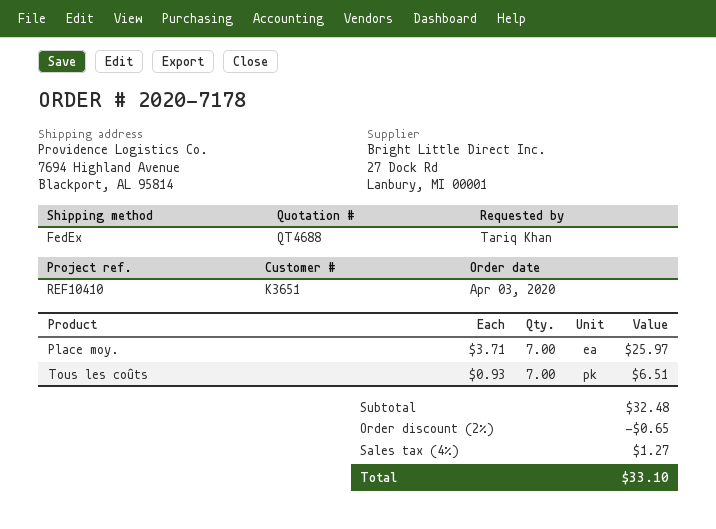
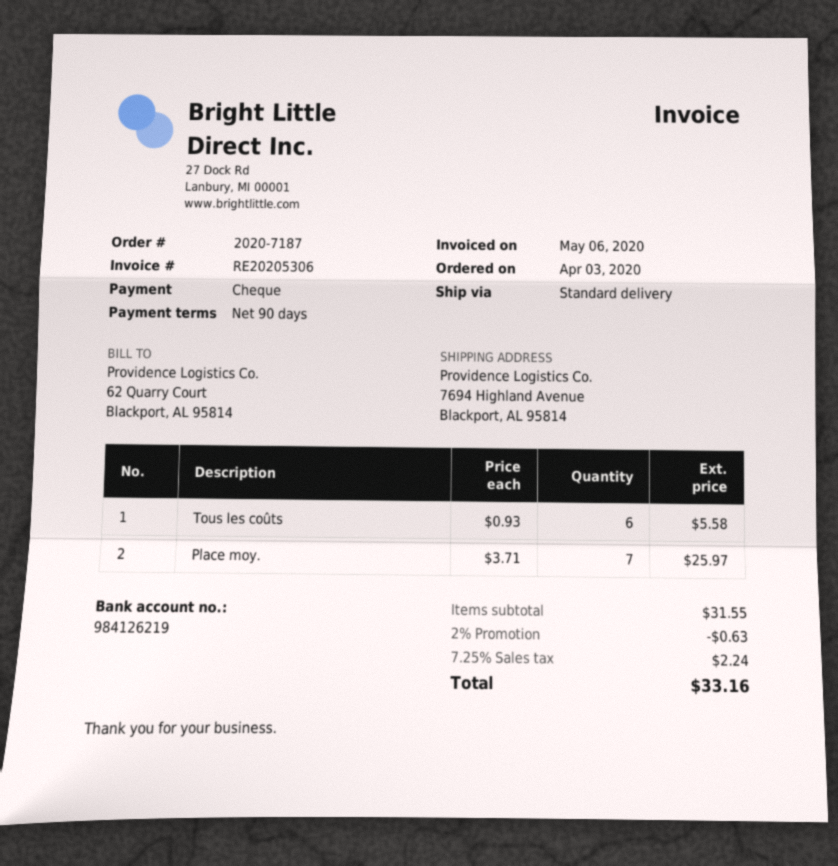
order number: 2020-7178 -> 2020-7187
shipping method: FedEx -> standard
Tous les coûts: 7 x 0.93 = 6.51 -> 6 x 0.93 = 5.58
subtotal: 32.48 -> 31.55
discount: 2% = 0.65 -> 2% = 0.63
tax: 4% = 1.27 -> 7.25% = 2.24
total: 33.10 -> 33.16

